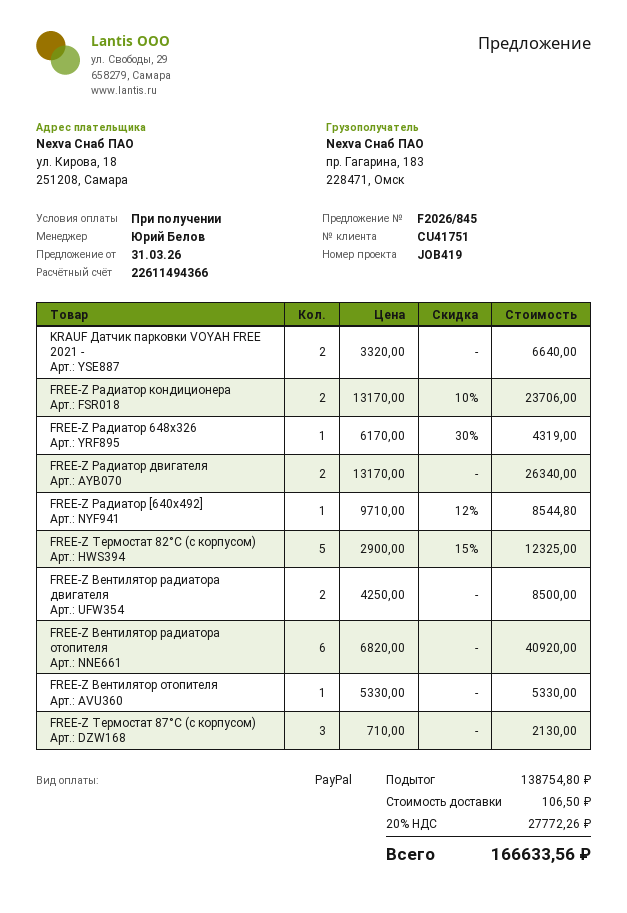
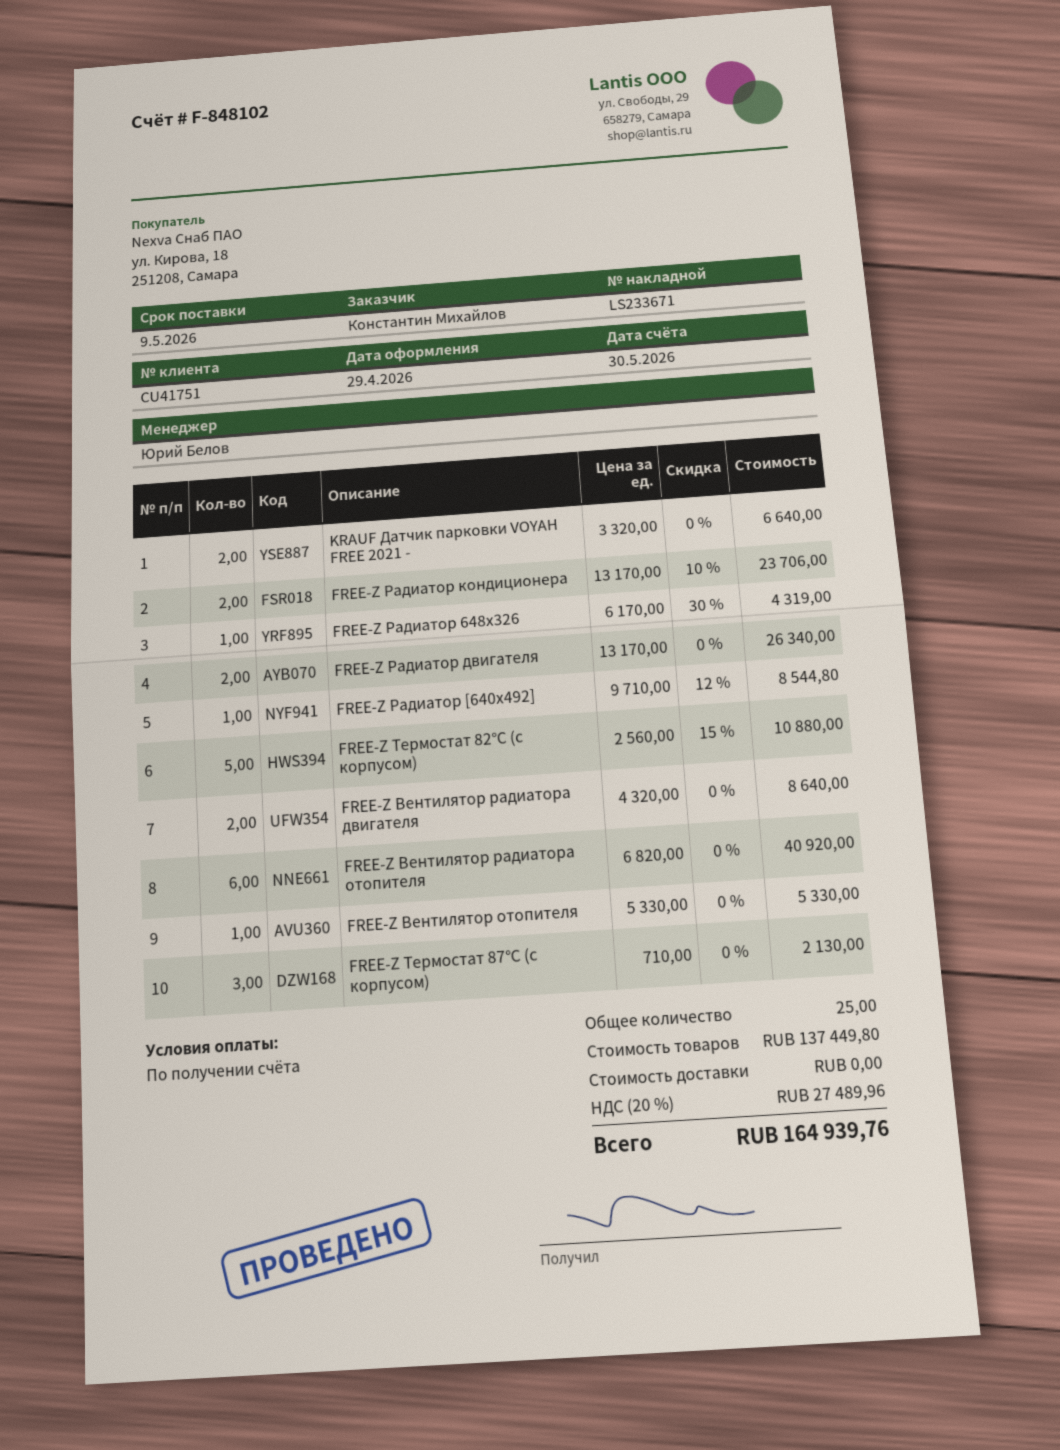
FREE-Z Термостат 82°C (с корпусом): 5 x 2900.00 - 15% = 12325.00 -> 5 x 2560.00 - 15% = 10880.00
FREE-Z Вентилятор радиатора двигателя: 2 x 4250.00 = 8500.00 -> 2 x 4320.00 = 8640.00
subtotal: 138754.80 -> 137449.80
shipping: 106.50 -> 0.00
tax: 20% = 27772.26 -> 20% = 27489.96
total: 166633.56 -> 164939.76

